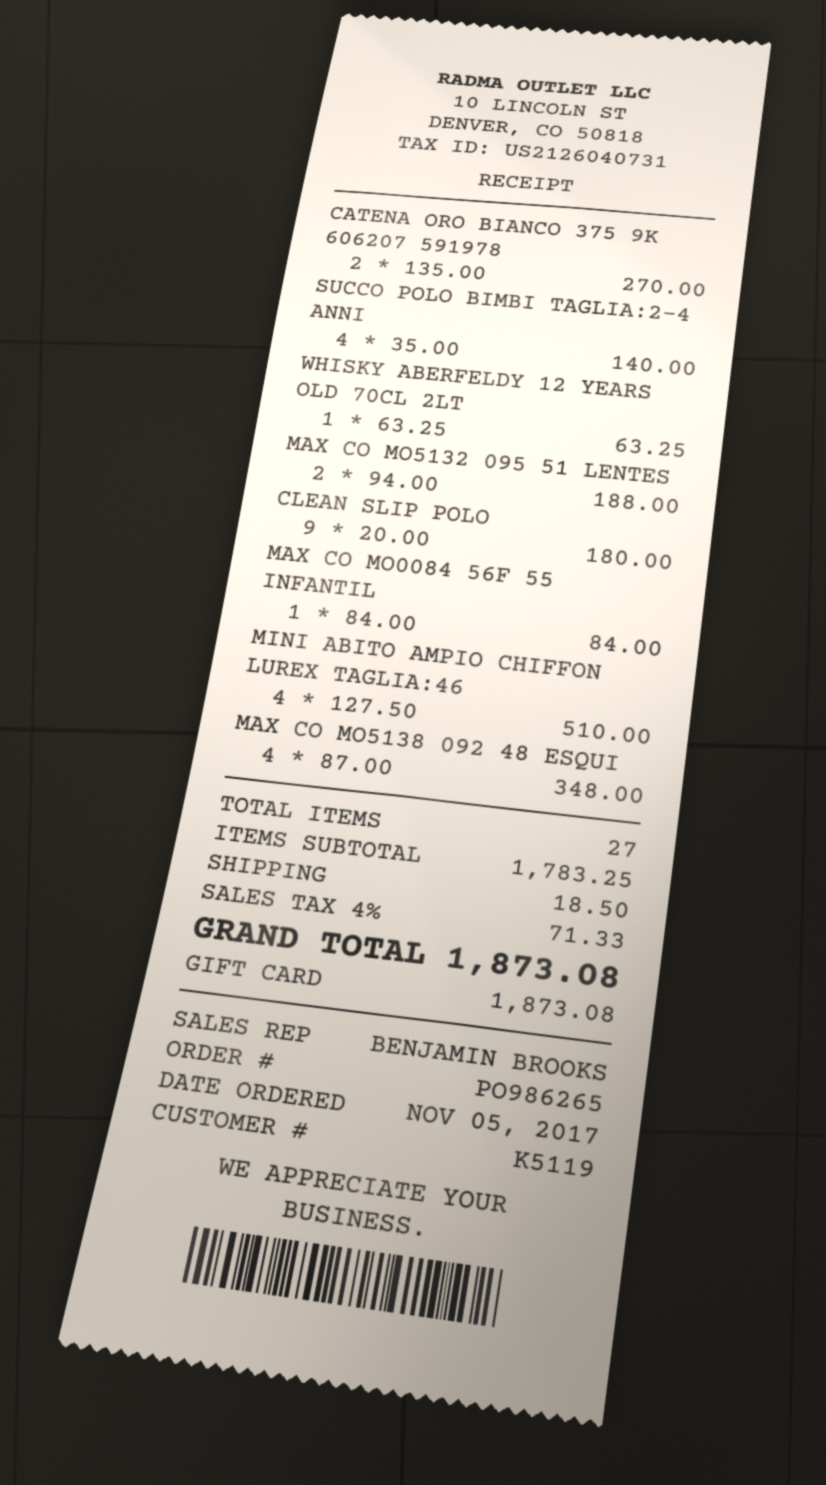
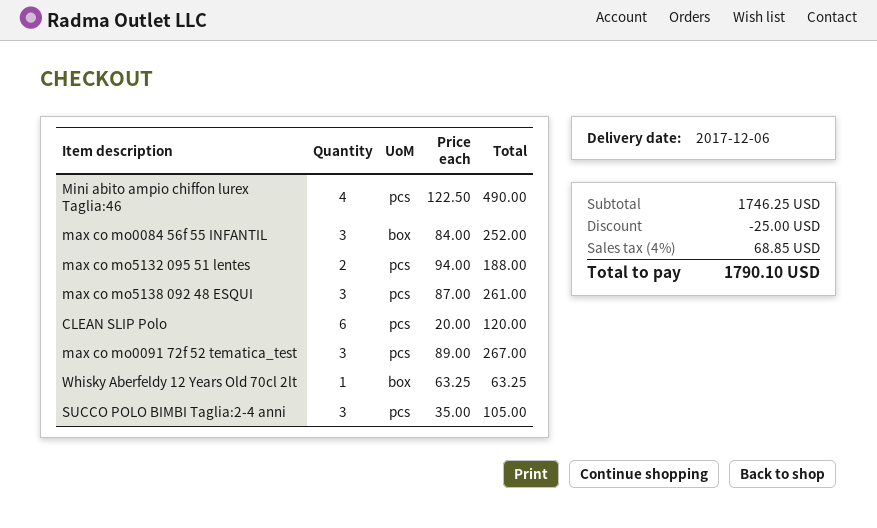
CATENA ORO BIANCO 375 9K 606207 591978: 2 x 135.00 = 270.00 -> none
SUCCO POLO BIMBI TAGLIA:2-4 ANNI: 4 x 35.00 = 140.00 -> 3 x 35.00 = 105.00
CLEAN SLIP POLO: 9 x 20.00 = 180.00 -> 6 x 20.00 = 120.00
MAX CO MO0084 56F 55 INFANTIL: 1 x 84.00 = 84.00 -> 3 x 84.00 = 252.00
MINI ABITO AMPIO CHIFFON LUREX TAGLIA:46: 4 x 127.50 = 510.00 -> 4 x 122.50 = 490.00
MAX CO MO5138 092 48 ESQUI: 4 x 87.00 = 348.00 -> 3 x 87.00 = 261.00
max co mo0091 72f 52 tematica_test: none -> 3 x 89.00 = 267.00
subtotal: 1783.25 -> 1746.25
discount: none -> 25.00
shipping: 18.50 -> none
tax: 4% = 71.33 -> 4% = 68.85
total: 1873.08 -> 1790.10

